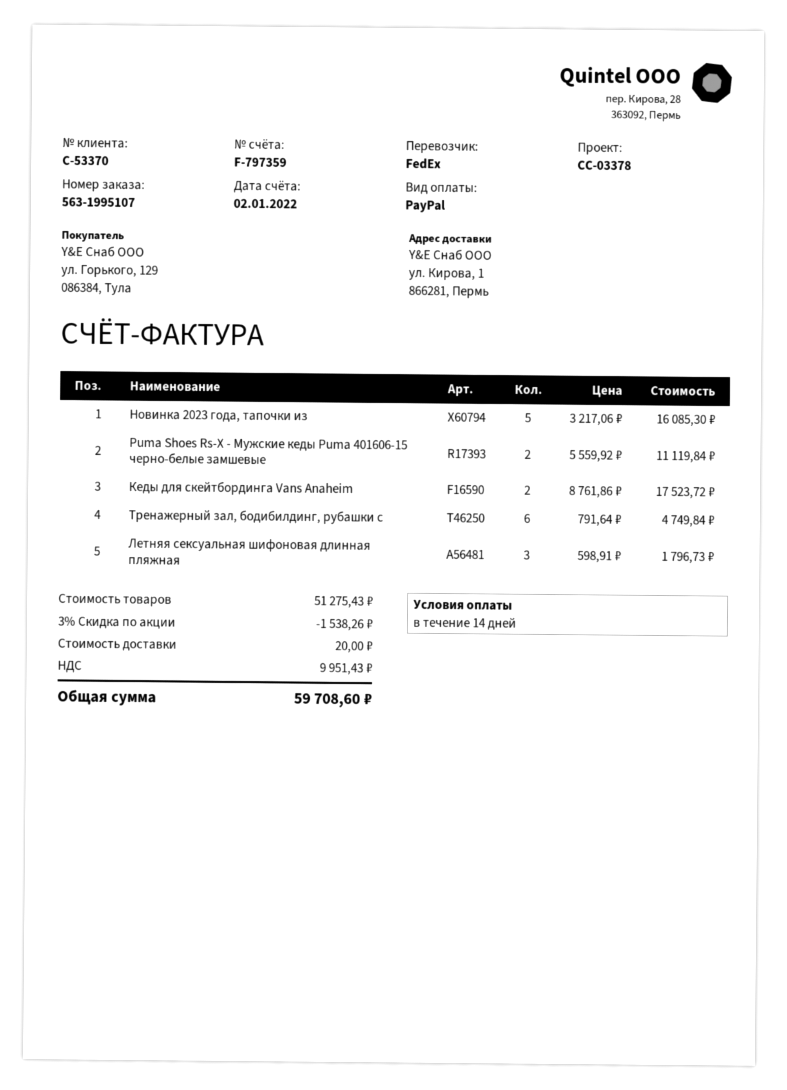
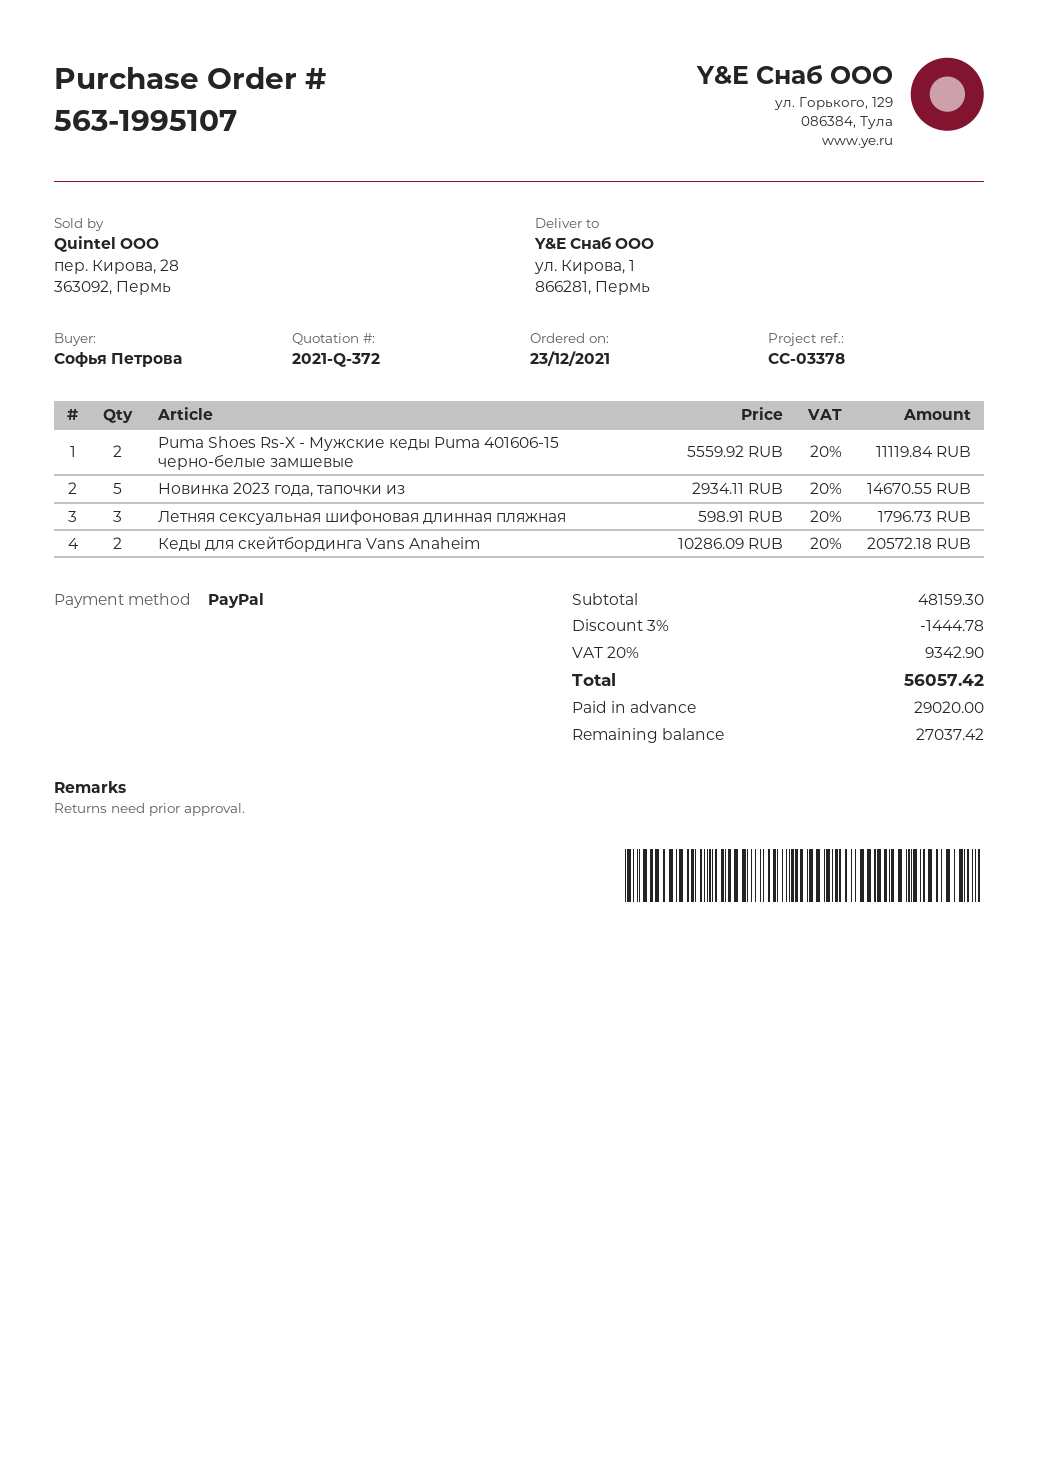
Новинка 2023 года, тапочки из: 5 x 3217.06 = 16085.30 -> 5 x 2934.11 = 14670.55
Кеды для скейтбординга Vans Anaheim: 2 x 8761.86 = 17523.72 -> 2 x 10286.09 = 20572.18
Тренажерный зал, бодибилдинг, рубашки с: 6 x 791.64 = 4749.84 -> none
subtotal: 51275.43 -> 48159.30
discount: 3% = 1538.26 -> 3% = 1444.78
shipping: 20.00 -> none
tax: 9951.43 -> 9342.90
total: 59708.60 -> 56057.42

